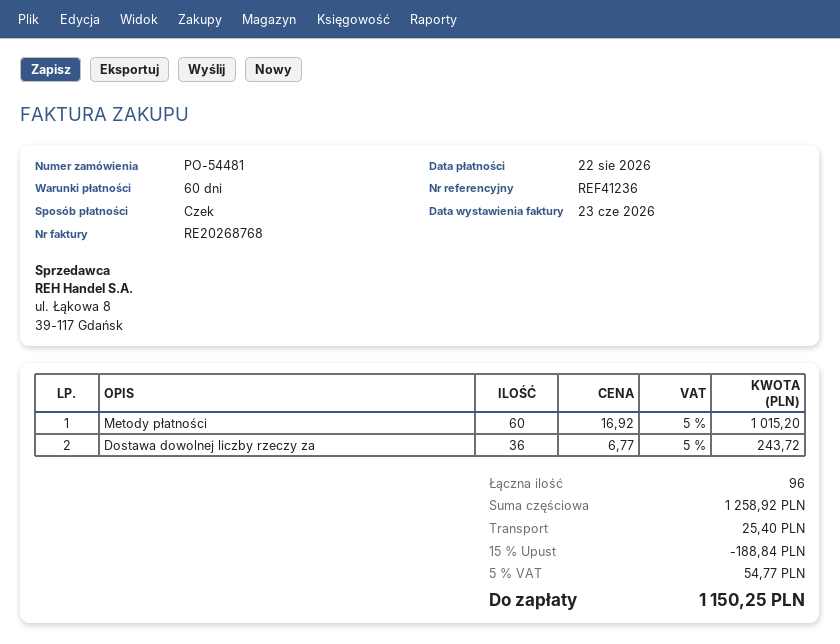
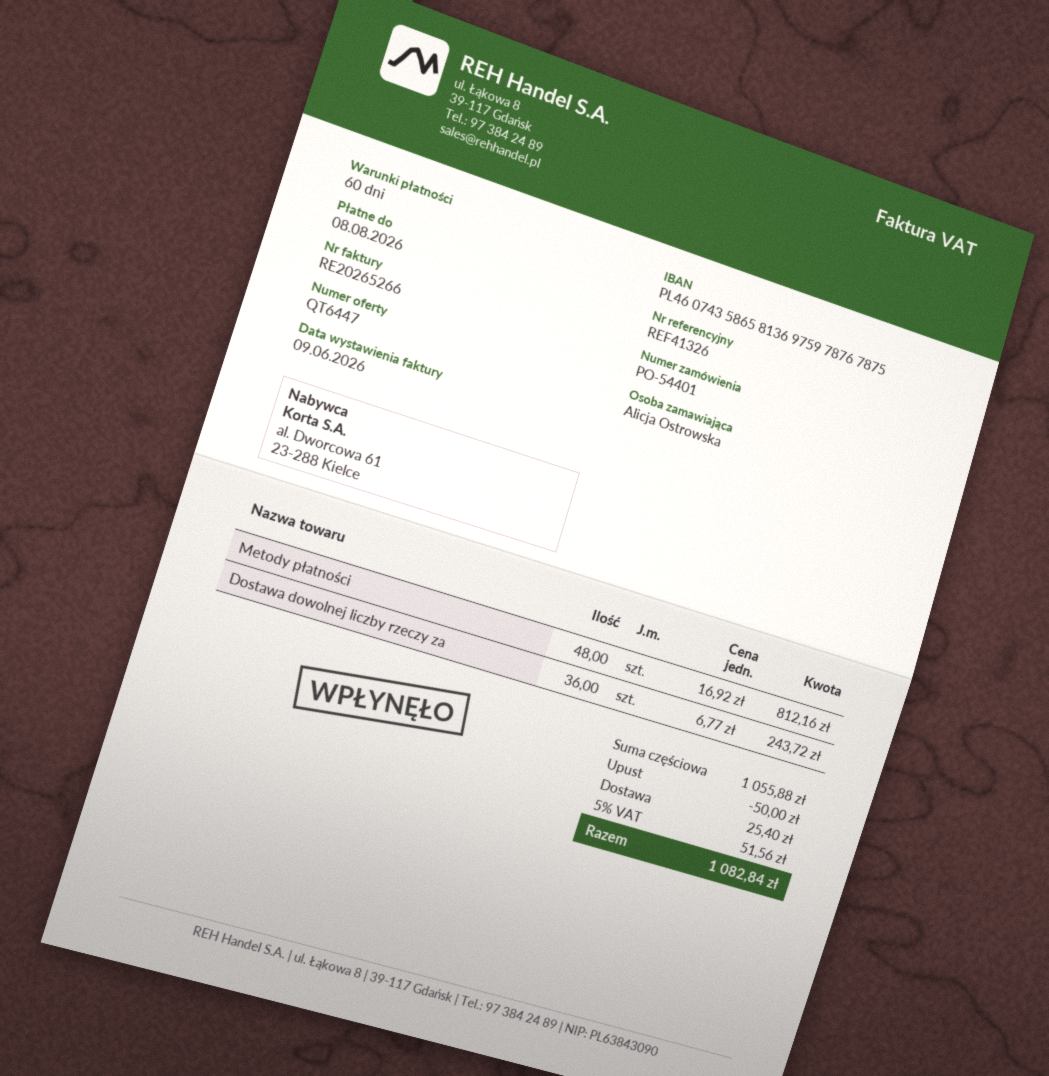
order number: PO-54481 -> PO-54401
invoice number: RE20268768 -> RE20265266
invoice date: 2026-06-23 -> 2026-06-09
due date: 2026-08-22 -> 2026-08-08
reference: REF41236 -> REF41326
Metody płatności: 60 x 16.92 = 1015.20 -> 48 x 16.92 = 812.16
subtotal: 1258.92 -> 1055.88
discount: 188.84 -> 50.00
tax: 5% = 54.77 -> 5% = 51.56
total: 1150.25 -> 1082.84

